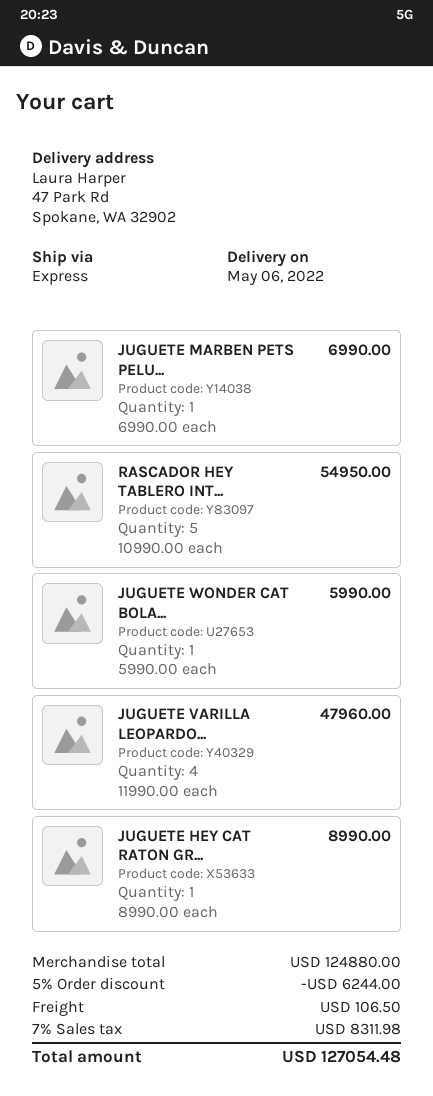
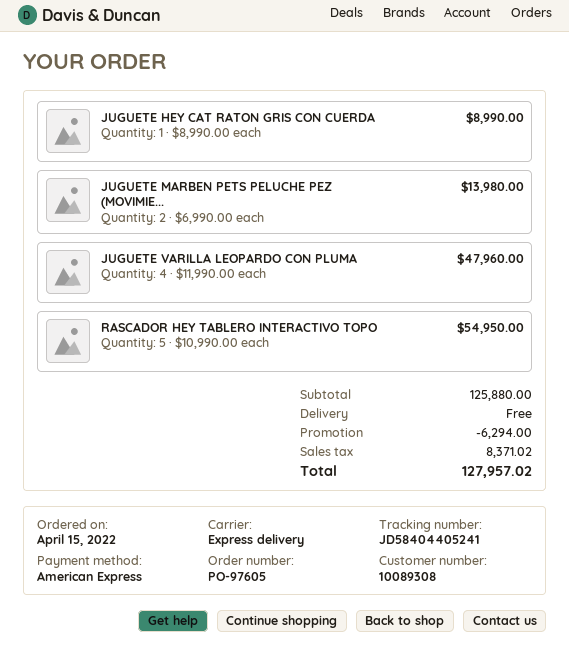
JUGUETE MARBEN PETS PELU...: 1 x 6990.00 = 6990.00 -> 2 x 6990.00 = 13980.00
JUGUETE WONDER CAT BOLA...: 1 x 5990.00 = 5990.00 -> none
subtotal: 124880.00 -> 125880.00
discount: 6244.00 -> 6294.00
shipping: 106.50 -> 0.00
tax: 8311.98 -> 8371.02
total: 127054.48 -> 127957.02

